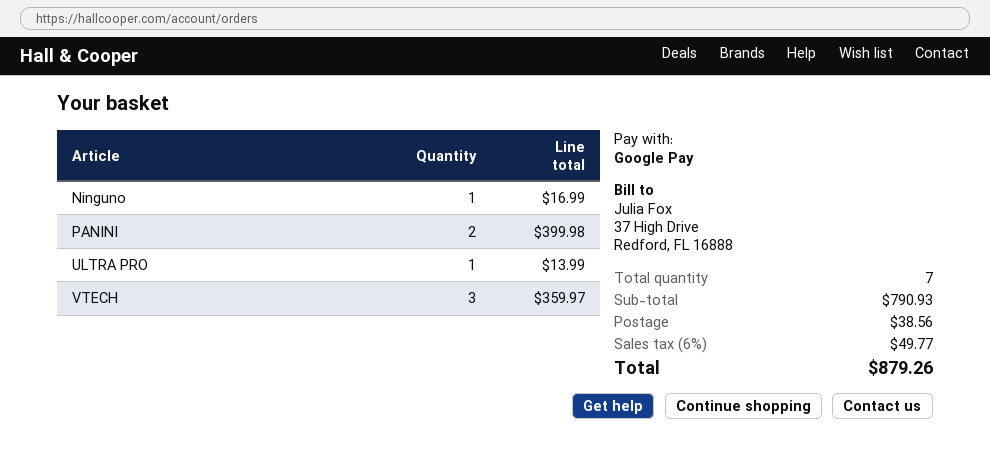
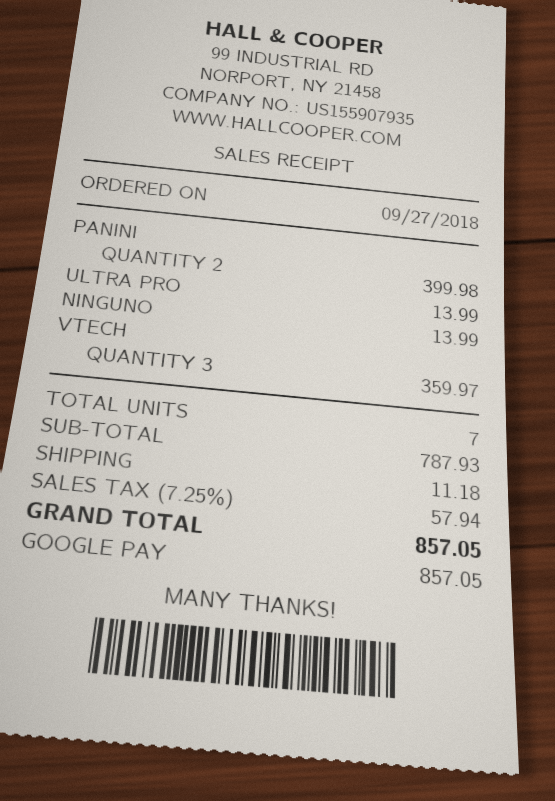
Ninguno: 1 for 16.99 -> 1 for 13.99
subtotal: 790.93 -> 787.93
shipping: 38.56 -> 11.18
tax: 6% = 49.77 -> 7.25% = 57.94
total: 879.26 -> 857.05

